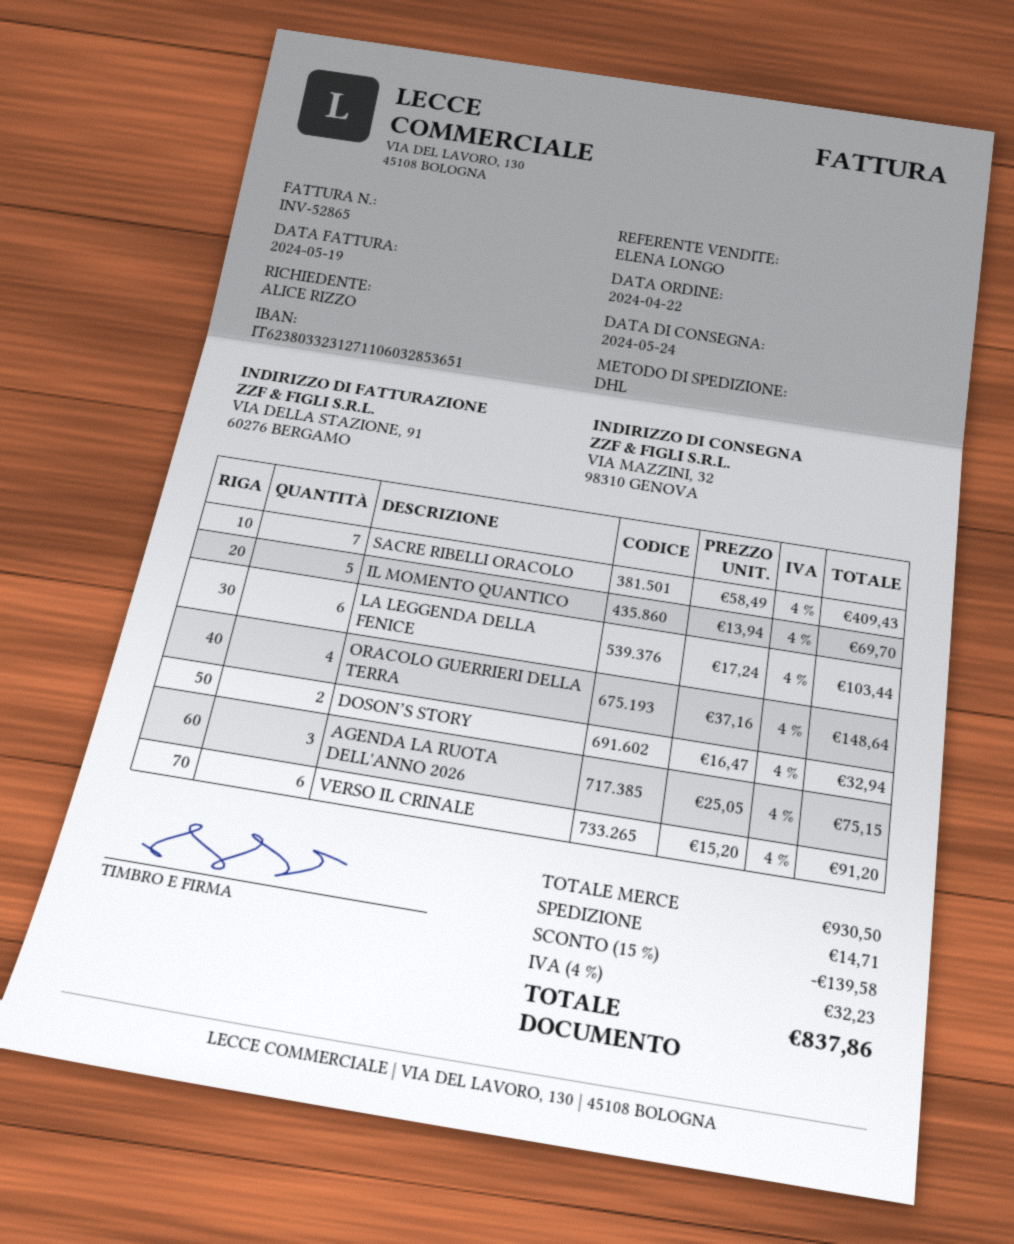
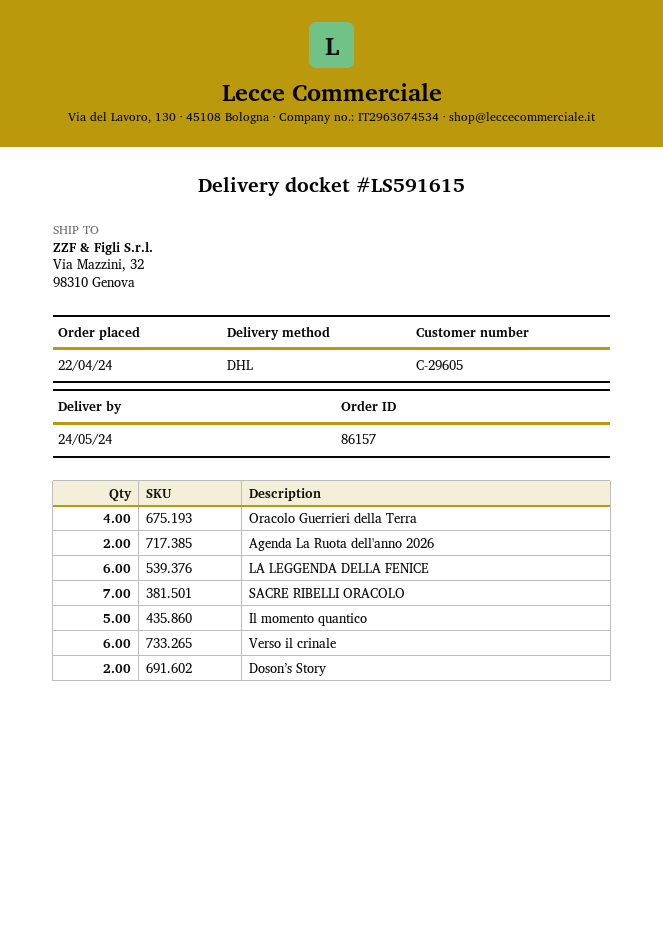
AGENDA LA RUOTA DELL'ANNO 2026: 3 -> 2

